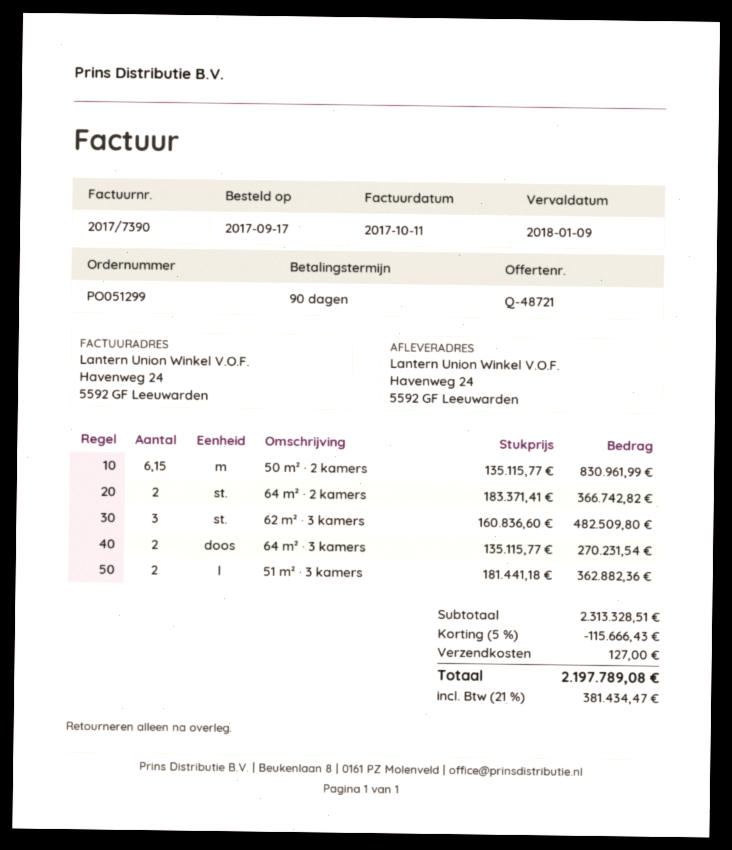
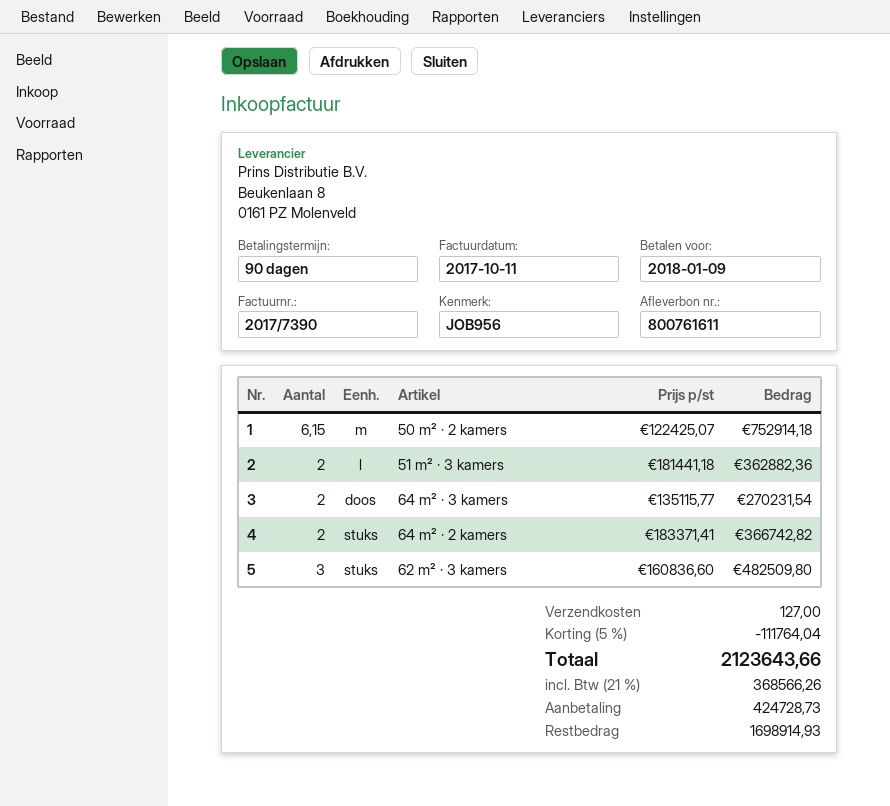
50 m² · 2 kamers: 6.15 x 135115.77 = 830961.99 -> 6.15 x 122425.07 = 752914.18
discount: 5% = 115666.43 -> 5% = 111764.04
tax: 21% = 381434.47 -> 21% = 368566.26
total: 2197789.08 -> 2123643.66

